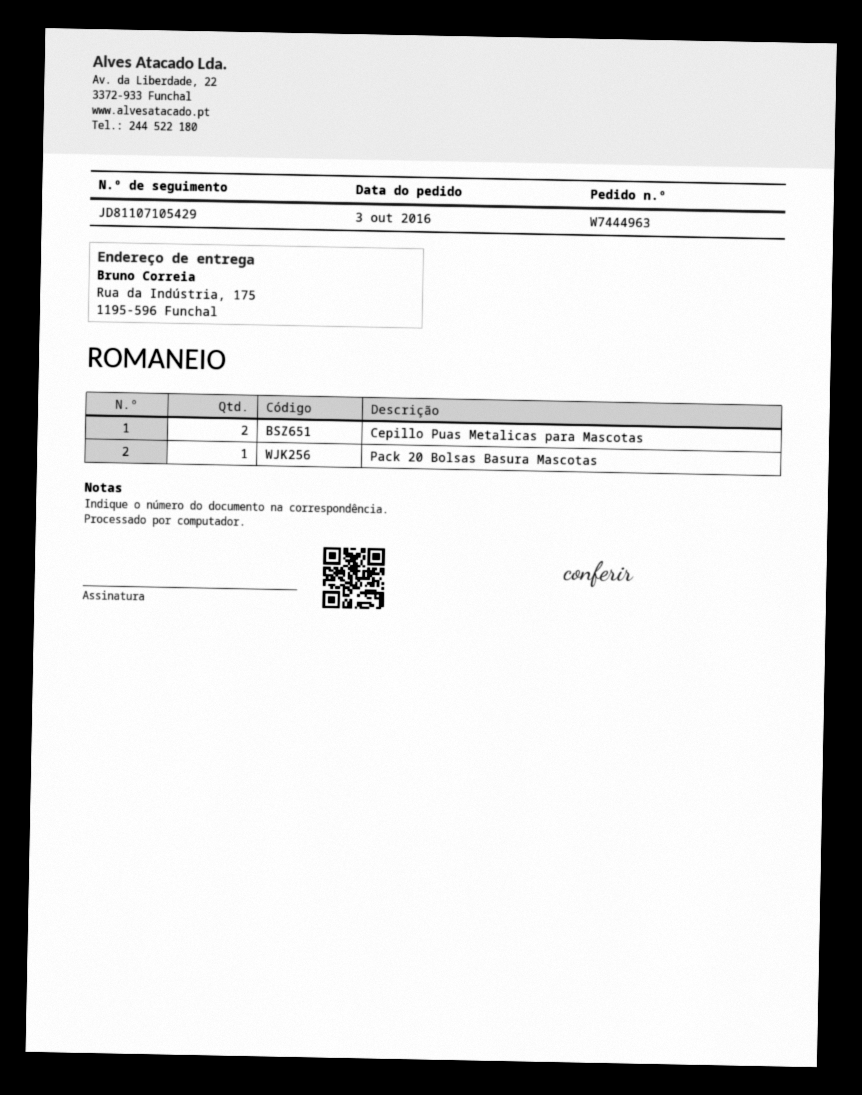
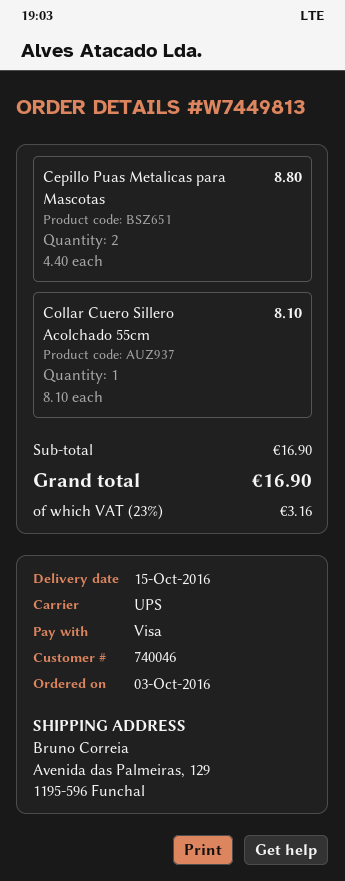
order number: W7444963 -> W7449813
ship to: Rua da Indústria, 175, 1195-596 Funchal -> Avenida das Palmeiras, 129, 1195-596 Funchal
Pack 20 Bolsas Basura Mascotas: 1 -> none
Collar Cuero Sillero Acolchado 55cm: none -> 1

